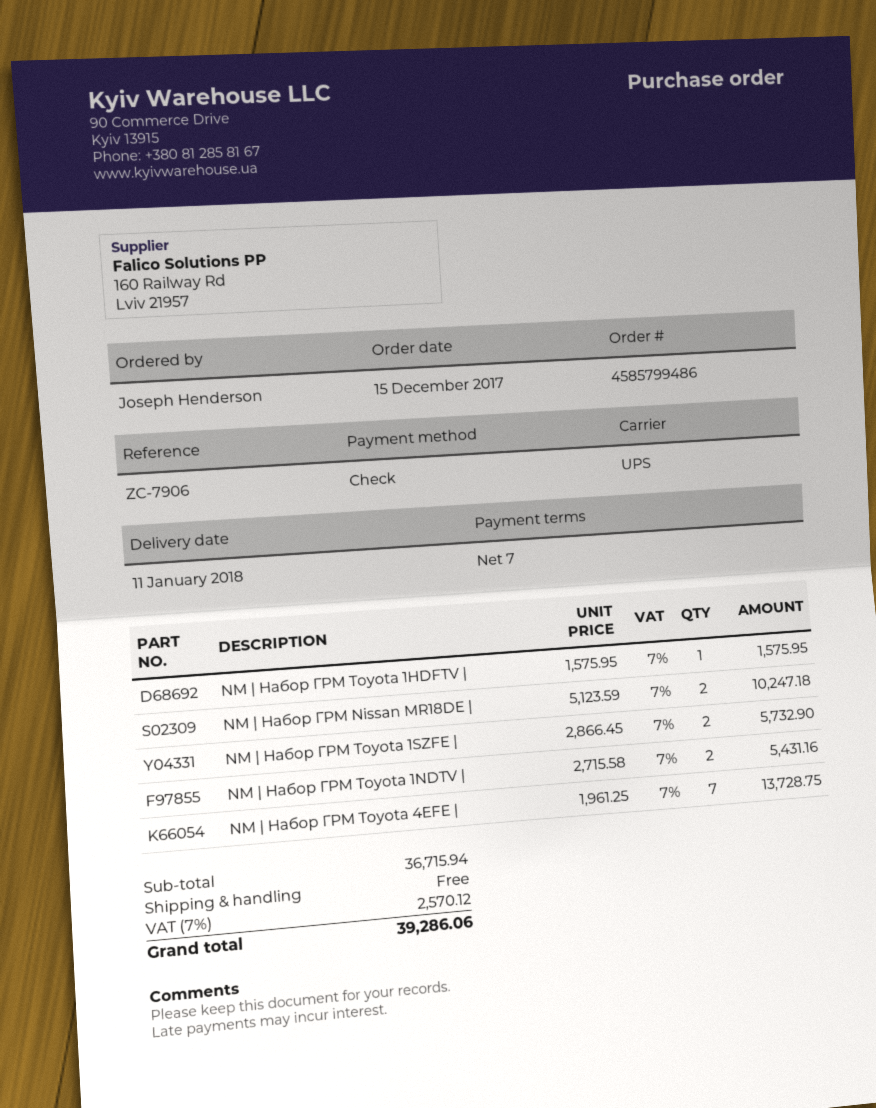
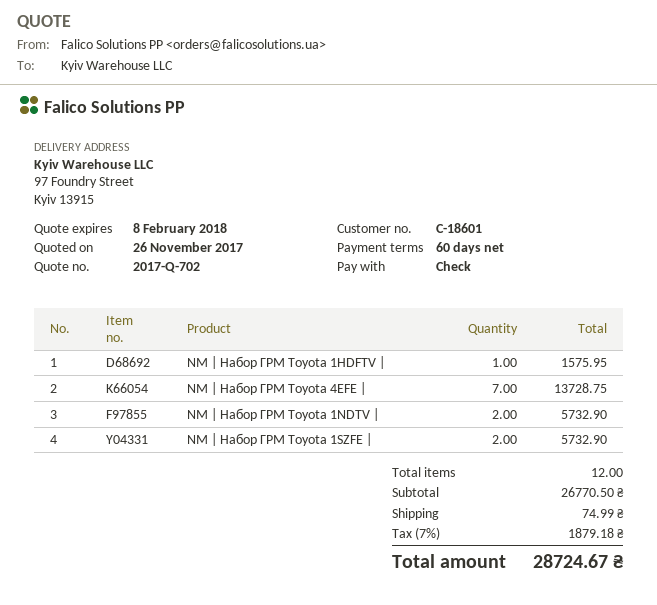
payment terms: 7 days -> 60 days
NM | Набор ГРМ Nissan MR18DE |: 2 for 10247.18 -> none
NM | Набор ГРМ Toyota 1NDTV |: 2 for 5431.16 -> 2 for 5732.90
subtotal: 36715.94 -> 26770.50
shipping: 0.00 -> 74.99
tax: 7% = 2570.12 -> 7% = 1879.18
total: 39286.06 -> 28724.67

